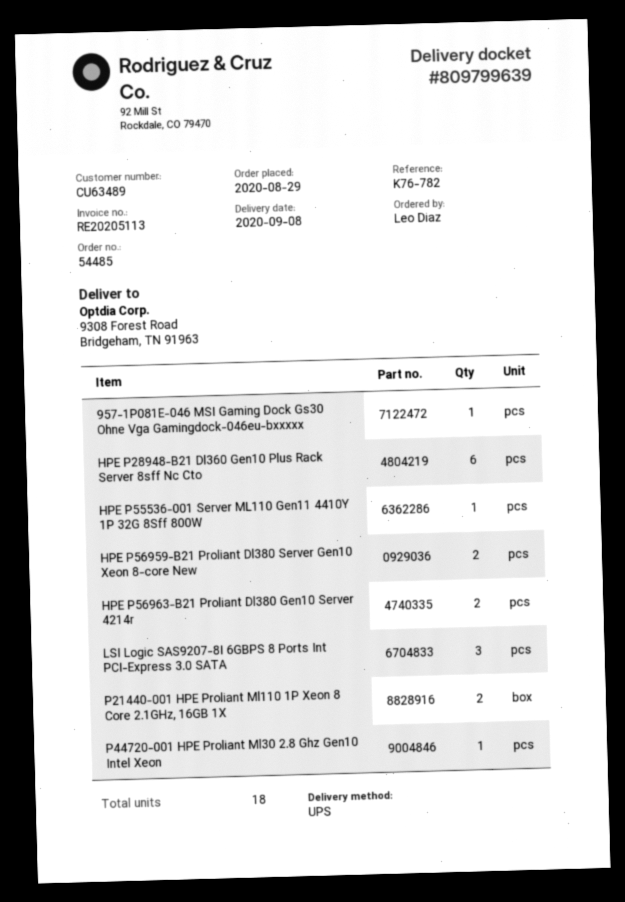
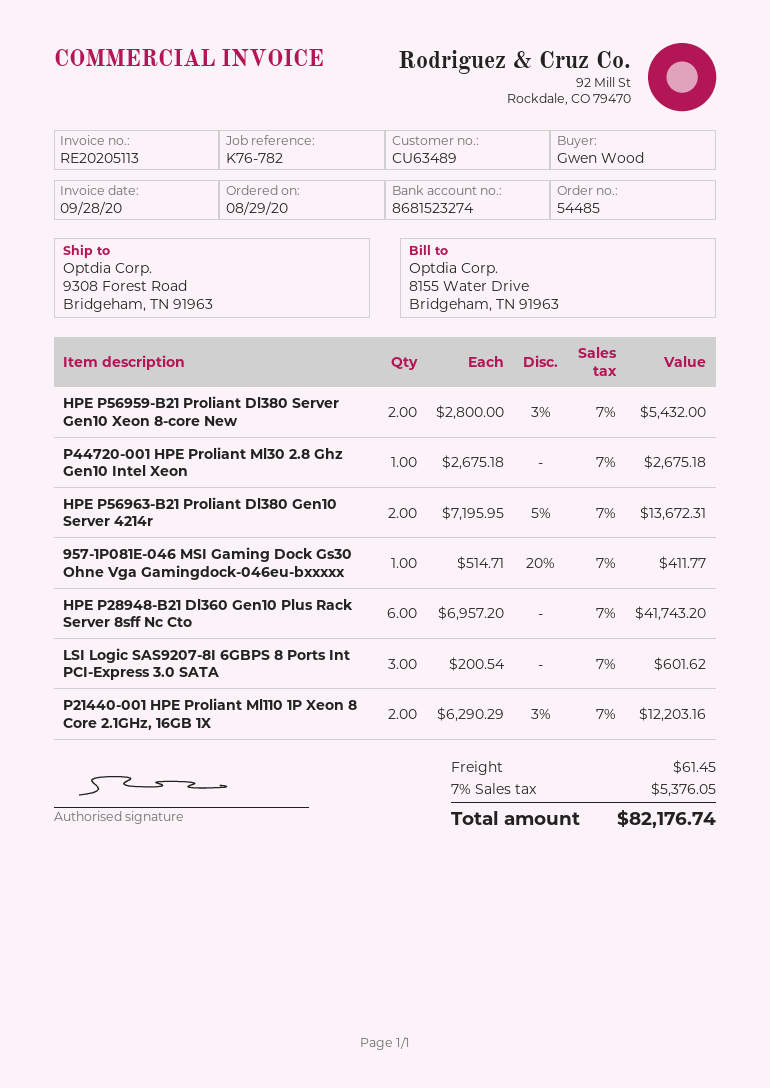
ordered by: Leo Diaz -> Gwen Wood
HPE P55536-001 Server ML110 Gen11 4410Y 1P 32G 8Sff 800W: 1 -> none

